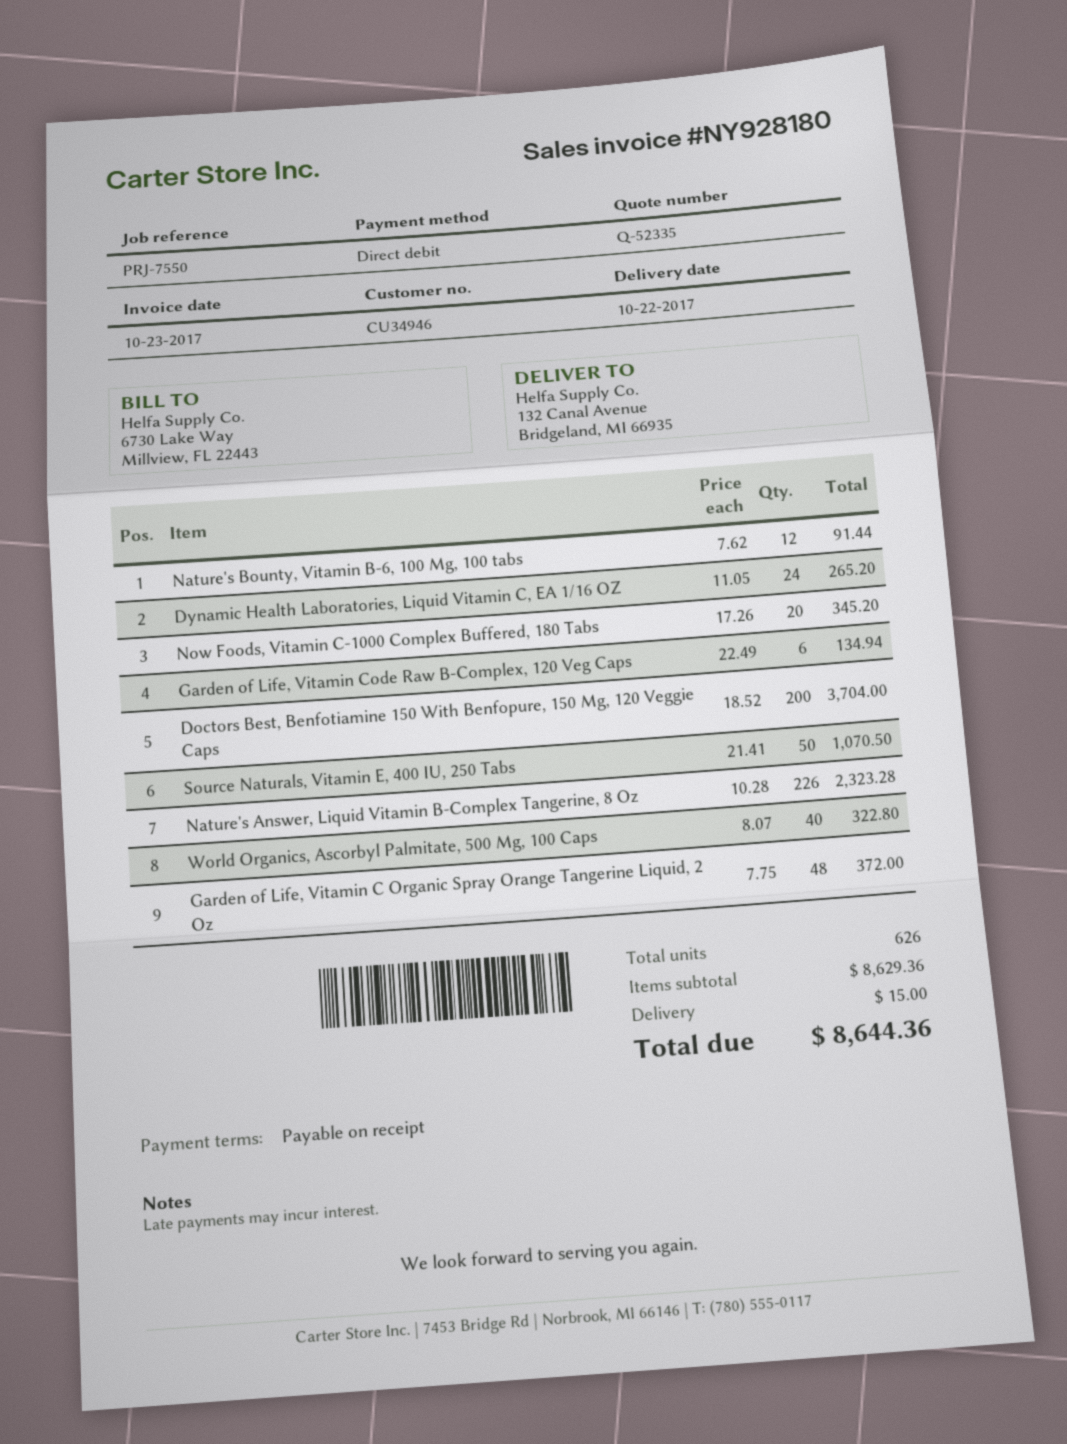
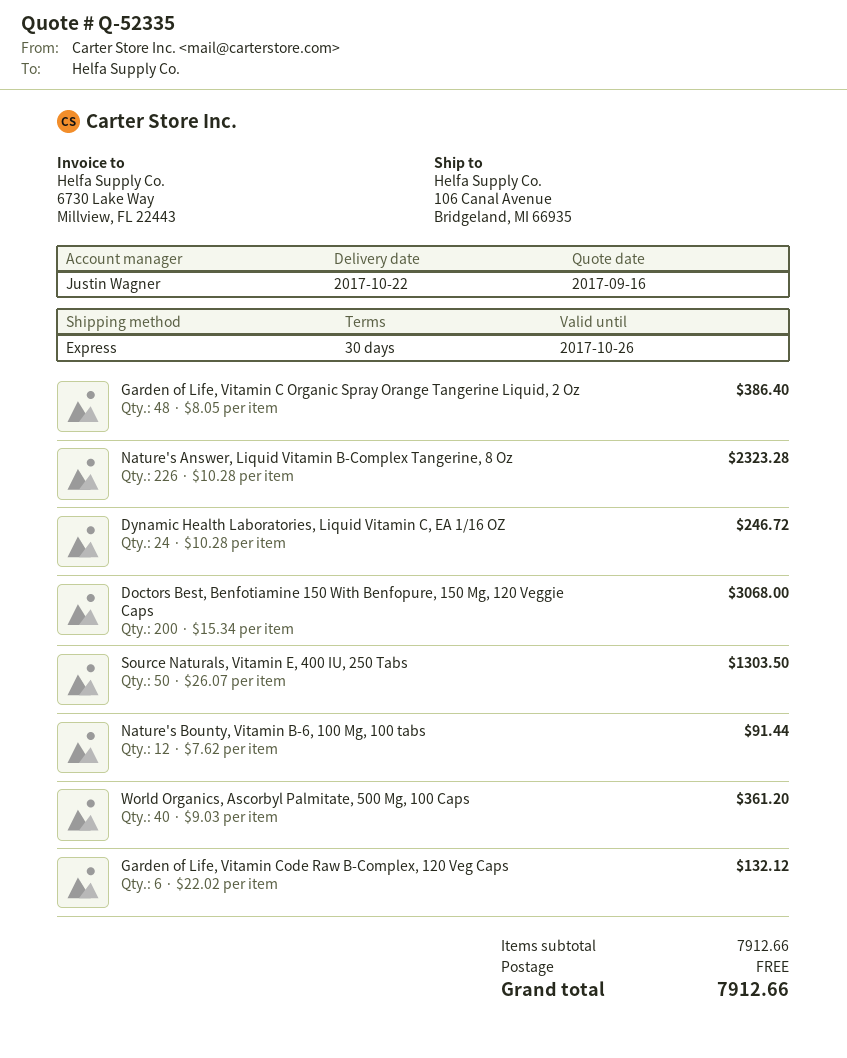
payment terms: on receipt -> 30 days
ship to: 132 Canal Avenue, Bridgeland, MI 66935 -> 106 Canal Avenue, Bridgeland, MI 66935
Dynamic Health Laboratories, Liquid Vitamin C, EA 1/16 OZ: 24 x 11.05 = 265.20 -> 24 x 10.28 = 246.72
Now Foods, Vitamin C-1000 Complex Buffered, 180 Tabs: 20 x 17.26 = 345.20 -> none
Garden of Life, Vitamin Code Raw B-Complex, 120 Veg Caps: 6 x 22.49 = 134.94 -> 6 x 22.02 = 132.12
Doctors Best, Benfotiamine 150 With Benfopure, 150 Mg, 120 Veggie Caps: 200 x 18.52 = 3704.00 -> 200 x 15.34 = 3068.00
Source Naturals, Vitamin E, 400 IU, 250 Tabs: 50 x 21.41 = 1070.50 -> 50 x 26.07 = 1303.50
World Organics, Ascorbyl Palmitate, 500 Mg, 100 Caps: 40 x 8.07 = 322.80 -> 40 x 9.03 = 361.20
Garden of Life, Vitamin C Organic Spray Orange Tangerine Liquid, 2 Oz: 48 x 7.75 = 372.00 -> 48 x 8.05 = 386.40
subtotal: 8629.36 -> 7912.66
shipping: 15.00 -> 0.00
total: 8644.36 -> 7912.66

